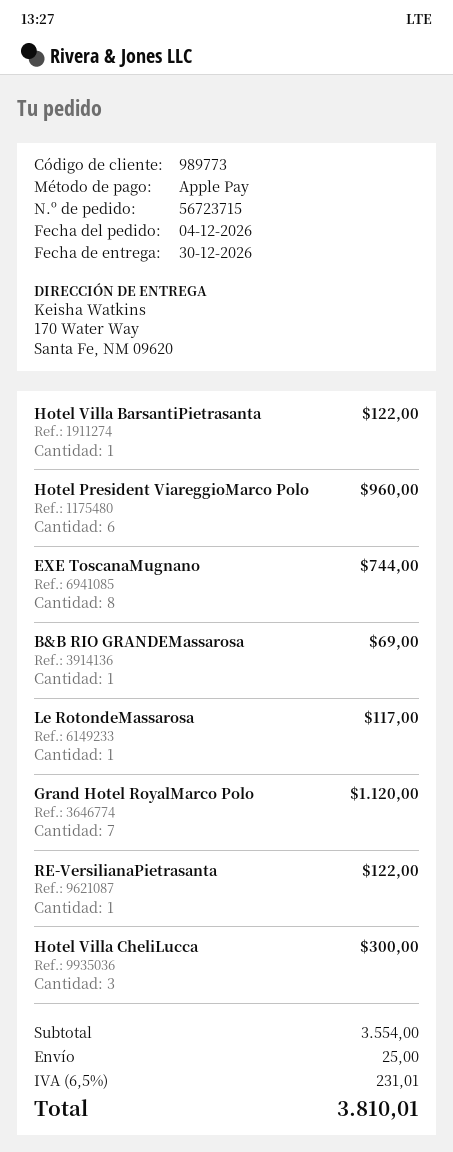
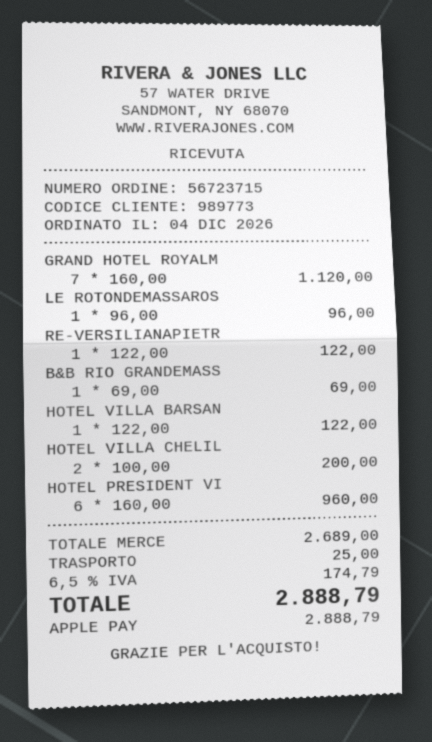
EXE ToscanaMugnano: 8 for 744.00 -> none
Le RotondeMassarosa: 1 for 117.00 -> 1 for 96.00
Hotel Villa CheliLucca: 3 for 300.00 -> 2 for 200.00
subtotal: 3554.00 -> 2689.00
tax: 6.5% = 231.01 -> 6.5% = 174.79
total: 3810.01 -> 2888.79

